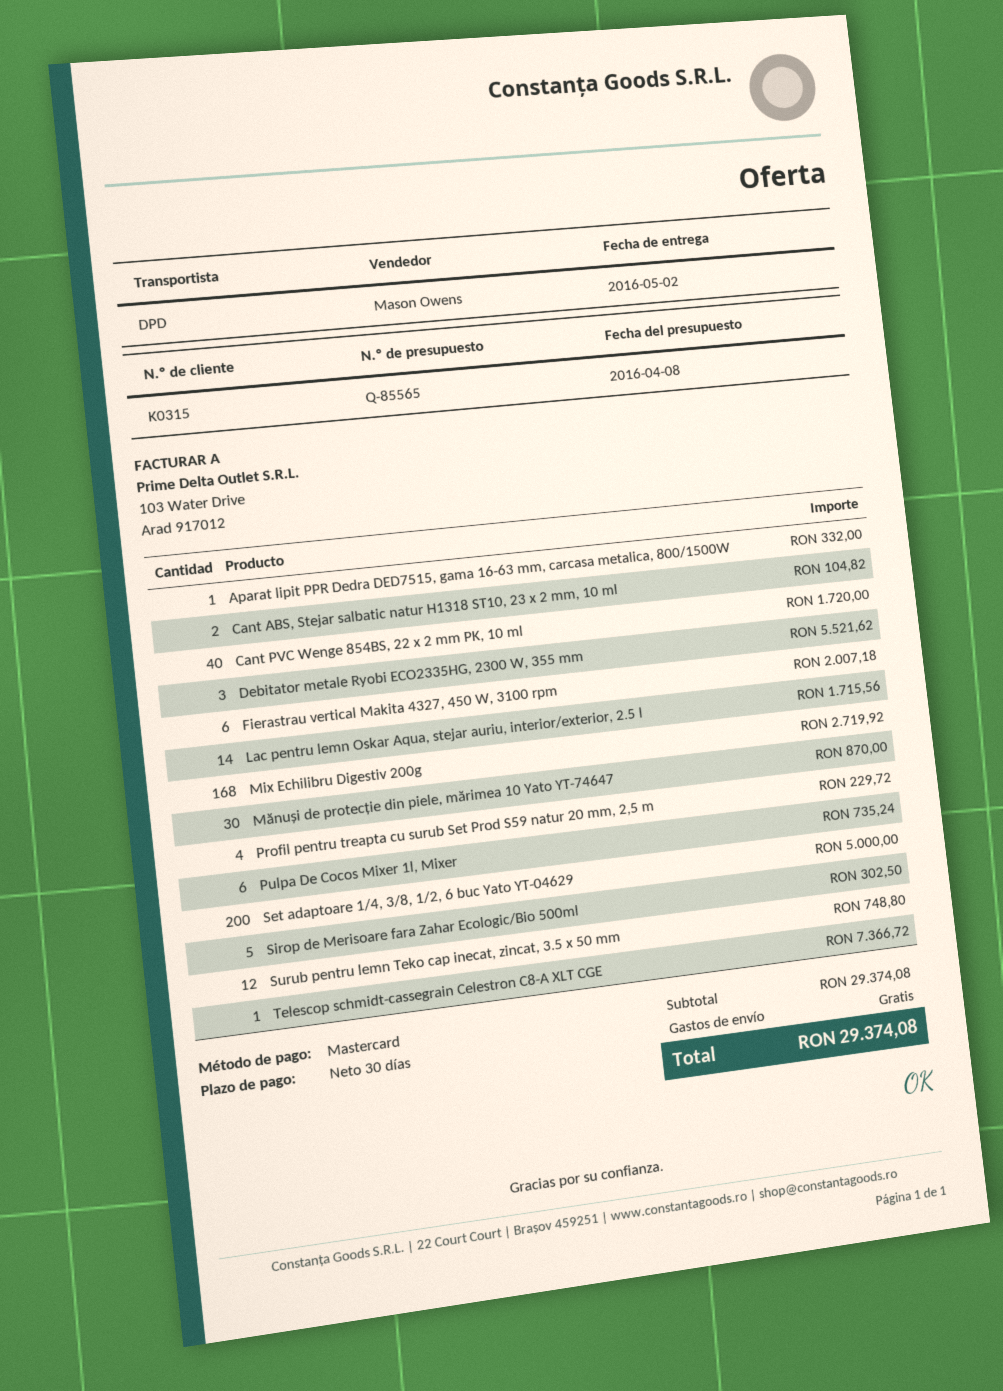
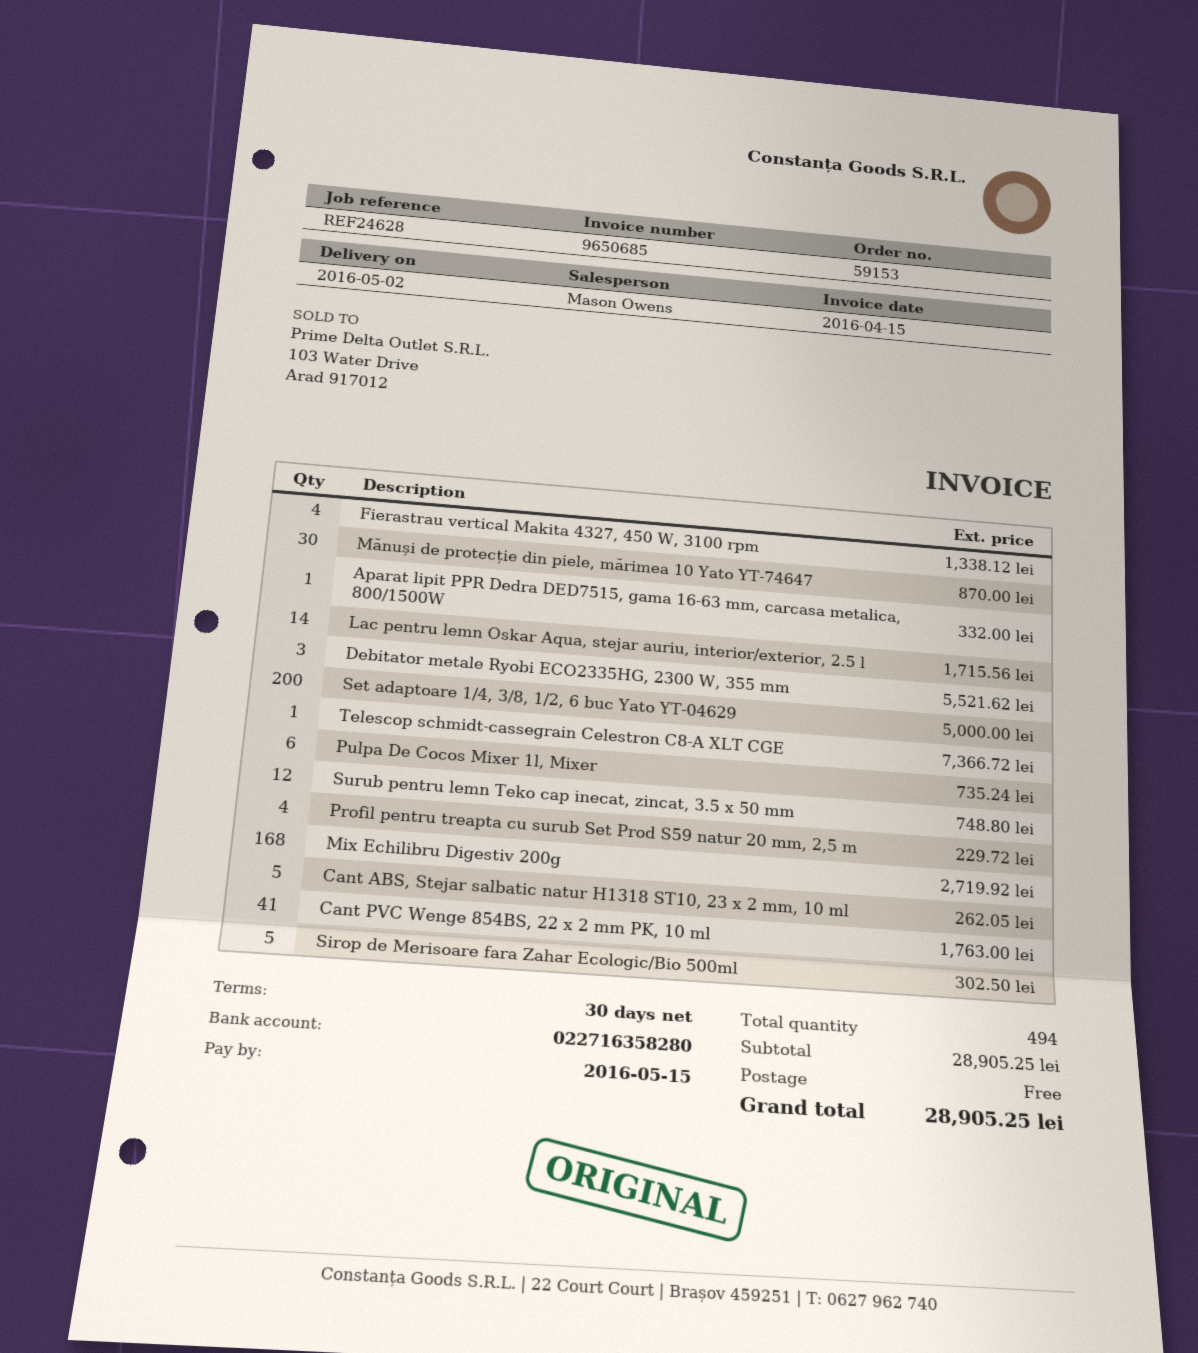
Cant ABS, Stejar salbatic natur H1318 ST10, 23 x 2 mm, 10 ml: 2 for 104.82 -> 5 for 262.05
Cant PVC Wenge 854BS, 22 x 2 mm PK, 10 ml: 40 for 1720.00 -> 41 for 1763.00
Fierastrau vertical Makita 4327, 450 W, 3100 rpm: 6 for 2007.18 -> 4 for 1338.12
subtotal: 29374.08 -> 28905.25
total: 29374.08 -> 28905.25

